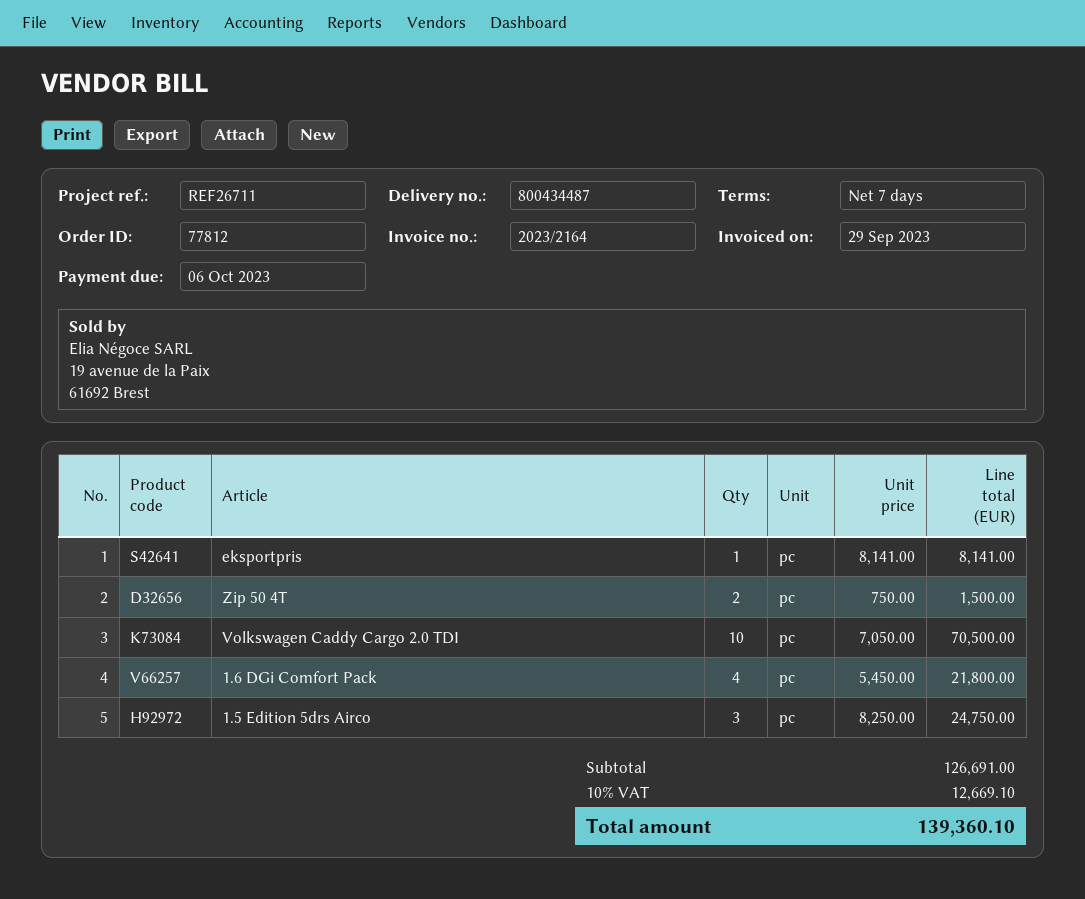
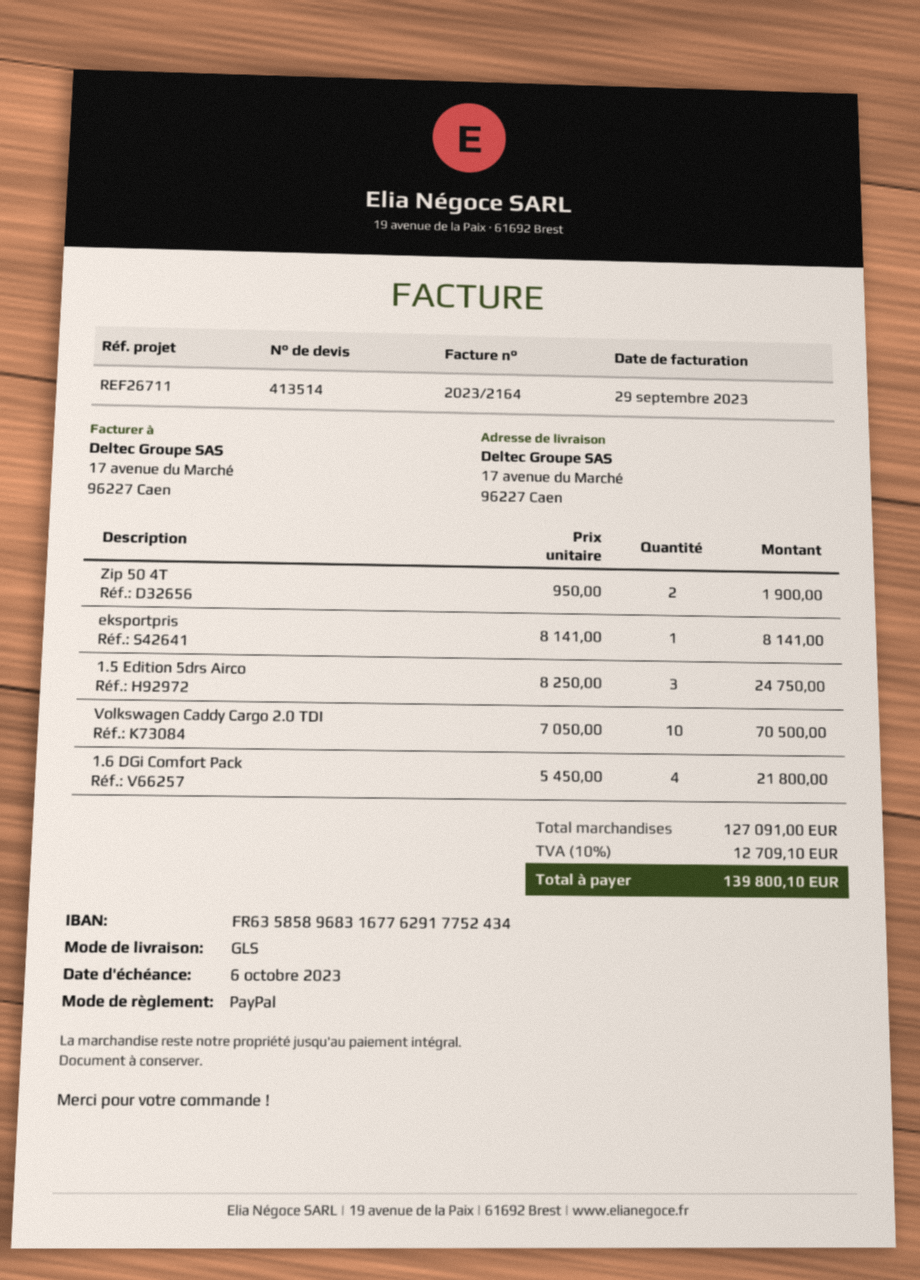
Zip 50 4T: 2 x 750.00 = 1500.00 -> 2 x 950.00 = 1900.00
subtotal: 126691.00 -> 127091.00
tax: 10% = 12669.10 -> 10% = 12709.10
total: 139360.10 -> 139800.10

